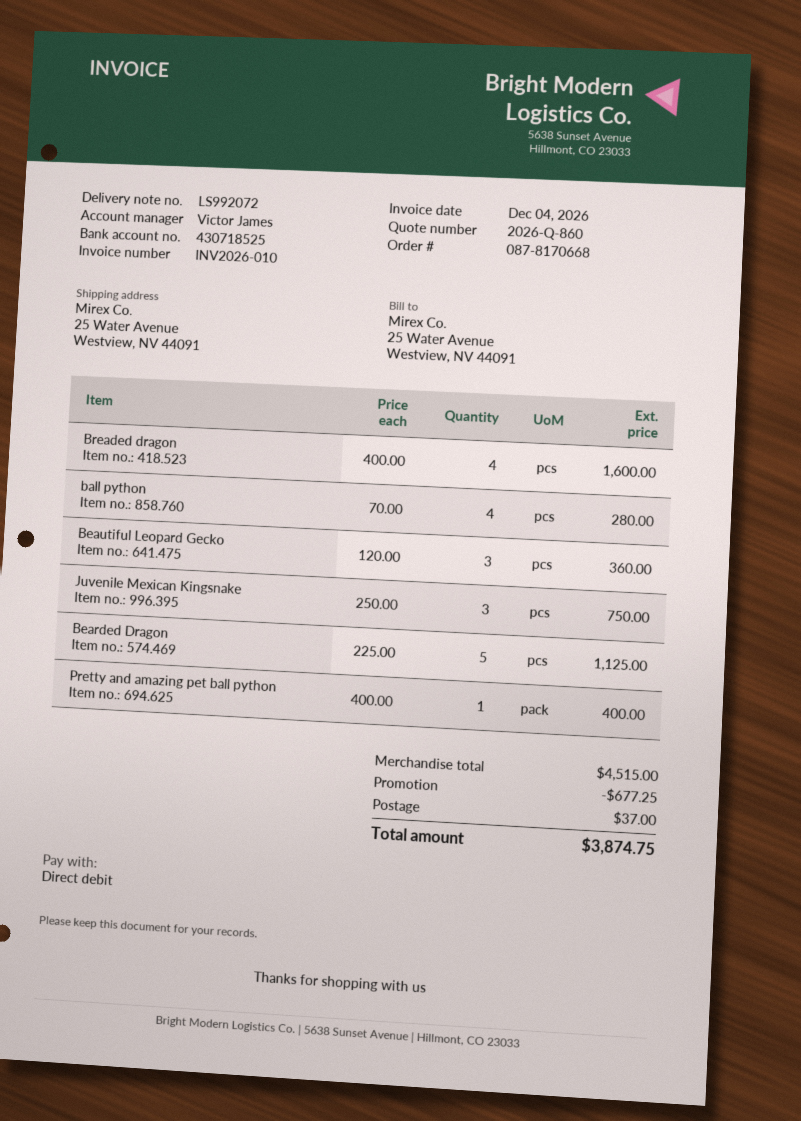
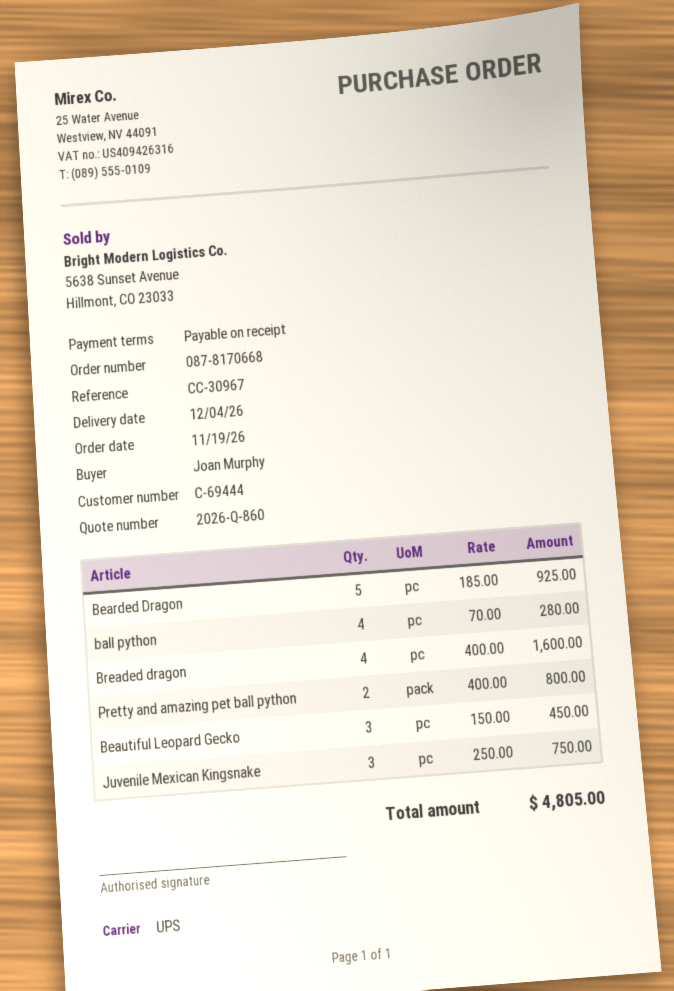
Beautiful Leopard Gecko: 3 x 120.00 = 360.00 -> 3 x 150.00 = 450.00
Bearded Dragon: 5 x 225.00 = 1125.00 -> 5 x 185.00 = 925.00
Pretty and amazing pet ball python: 1 x 400.00 = 400.00 -> 2 x 400.00 = 800.00
discount: 677.25 -> none
shipping: 37.00 -> none
total: 3874.75 -> 4805.00

